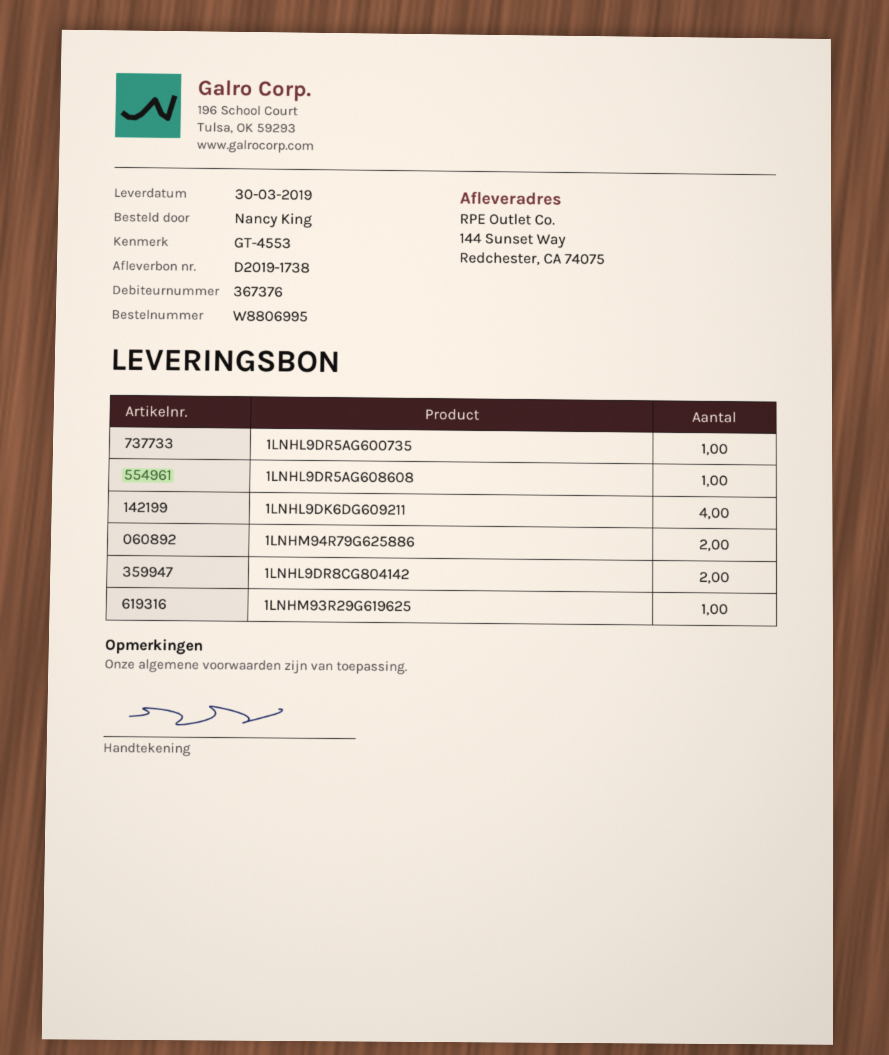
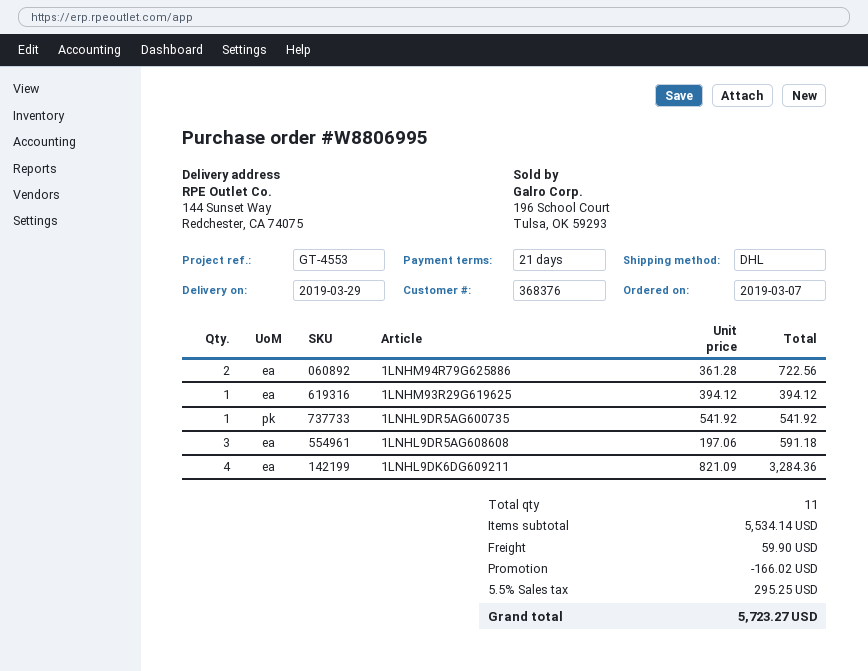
delivery date: 2019-03-30 -> 2019-03-29
customer number: 367376 -> 368376
1LNHL9DR5AG608608: 1 -> 3
1LNHL9DR8CG804142: 2 -> none

